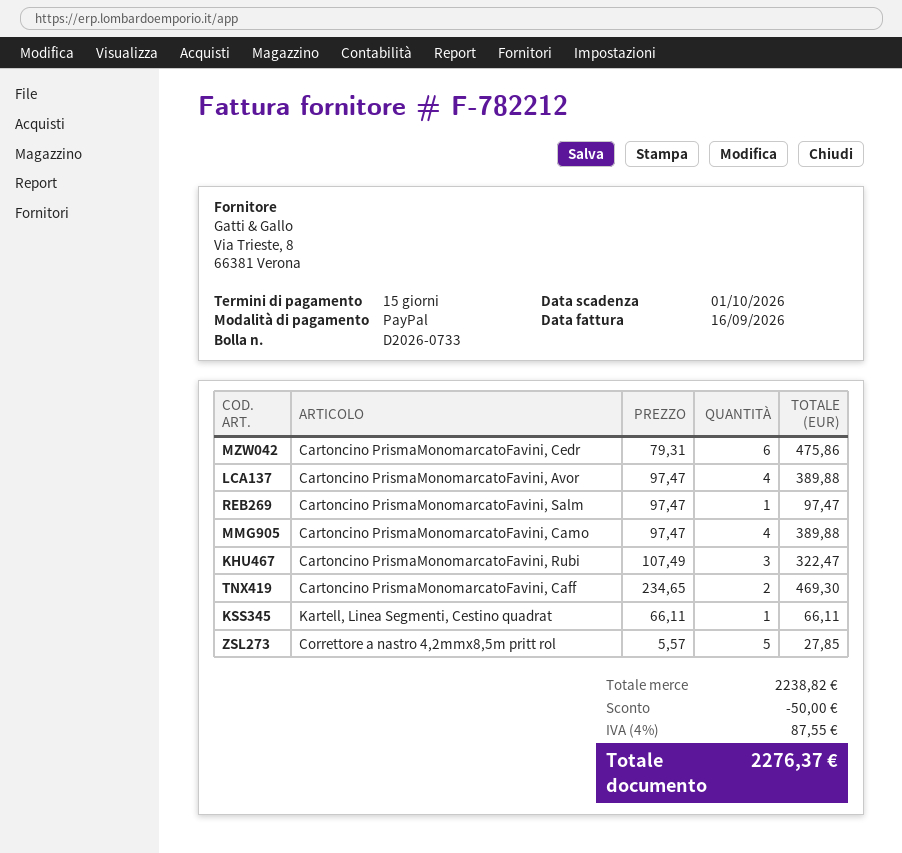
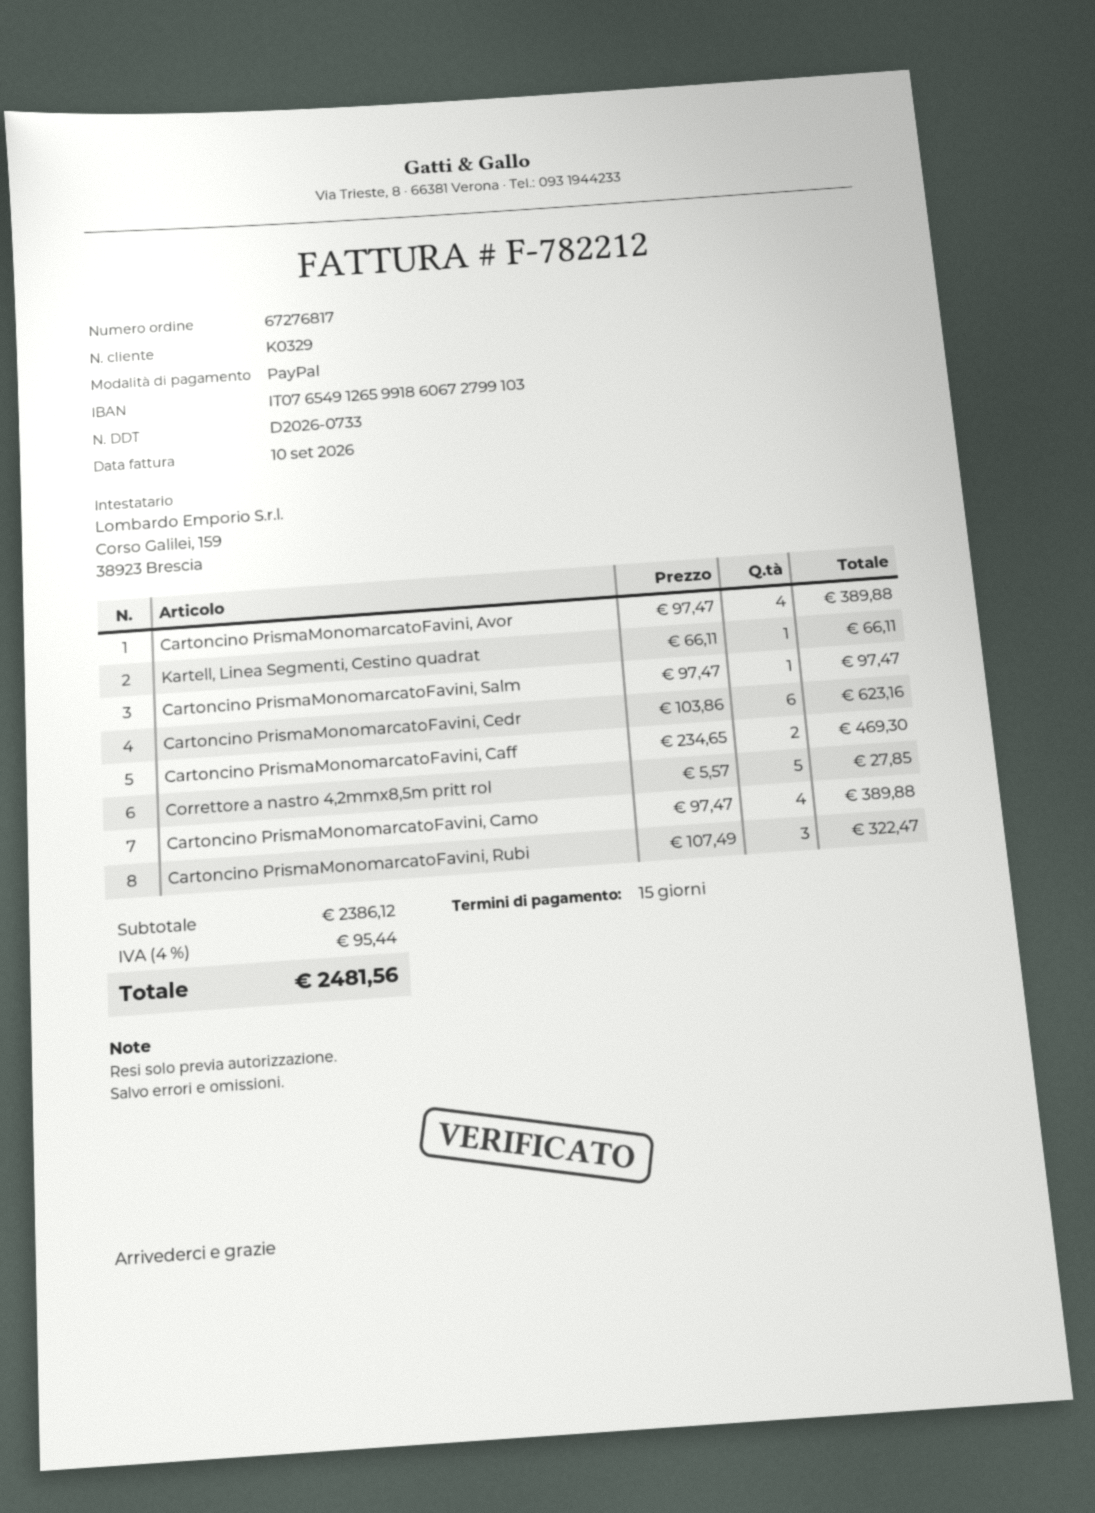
invoice date: 2026-09-16 -> 2026-09-10
Cartoncino PrismaMonomarcatoFavini, Cedr: 6 x 79.31 = 475.86 -> 6 x 103.86 = 623.16
subtotal: 2238.82 -> 2386.12
discount: 50.00 -> none
tax: 4% = 87.55 -> 4% = 95.44
total: 2276.37 -> 2481.56

